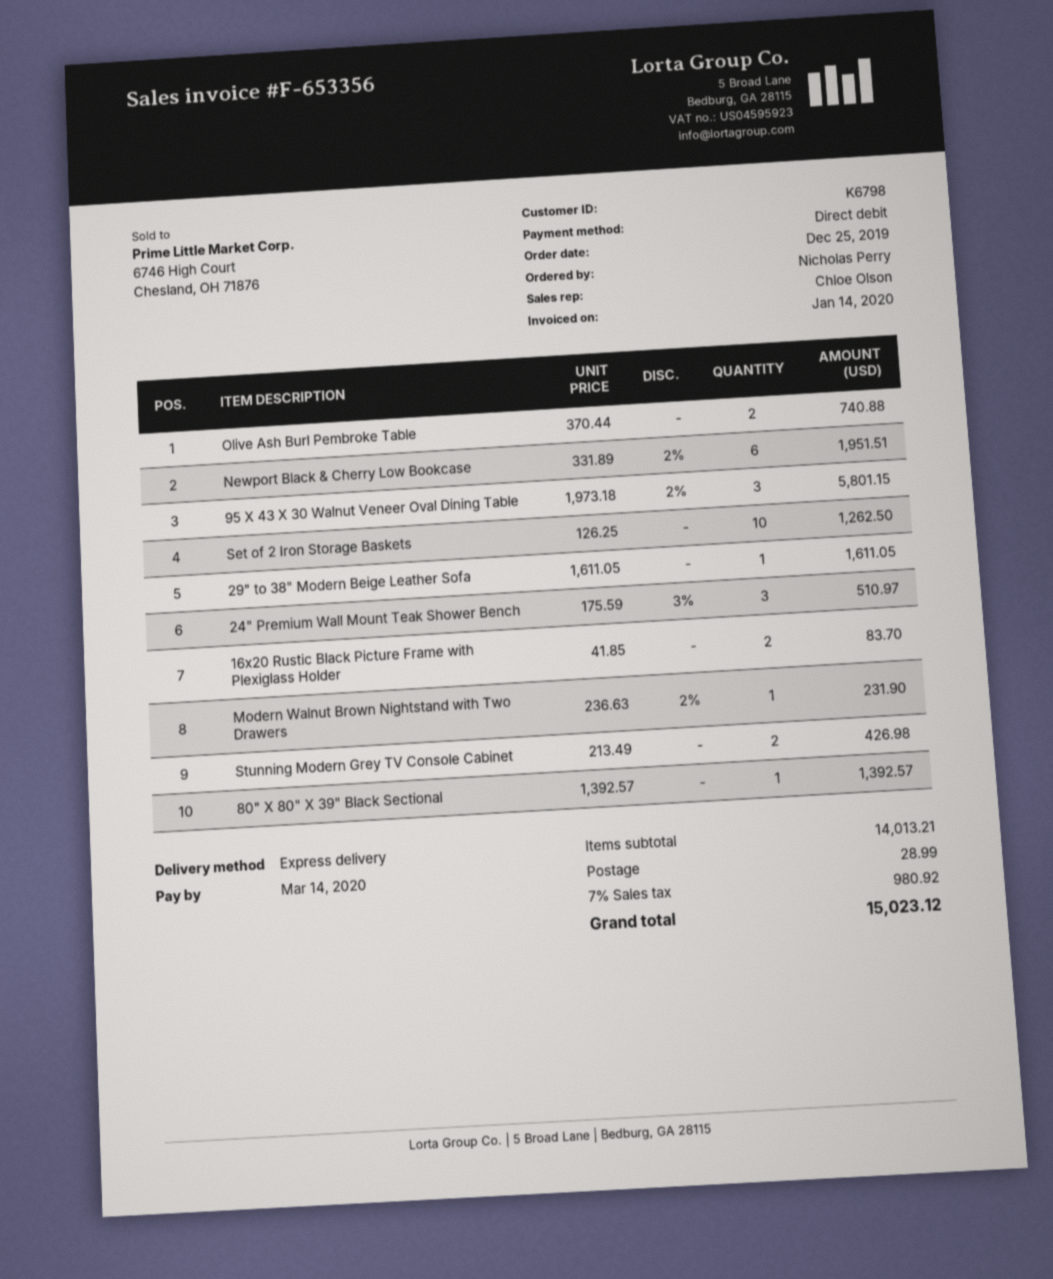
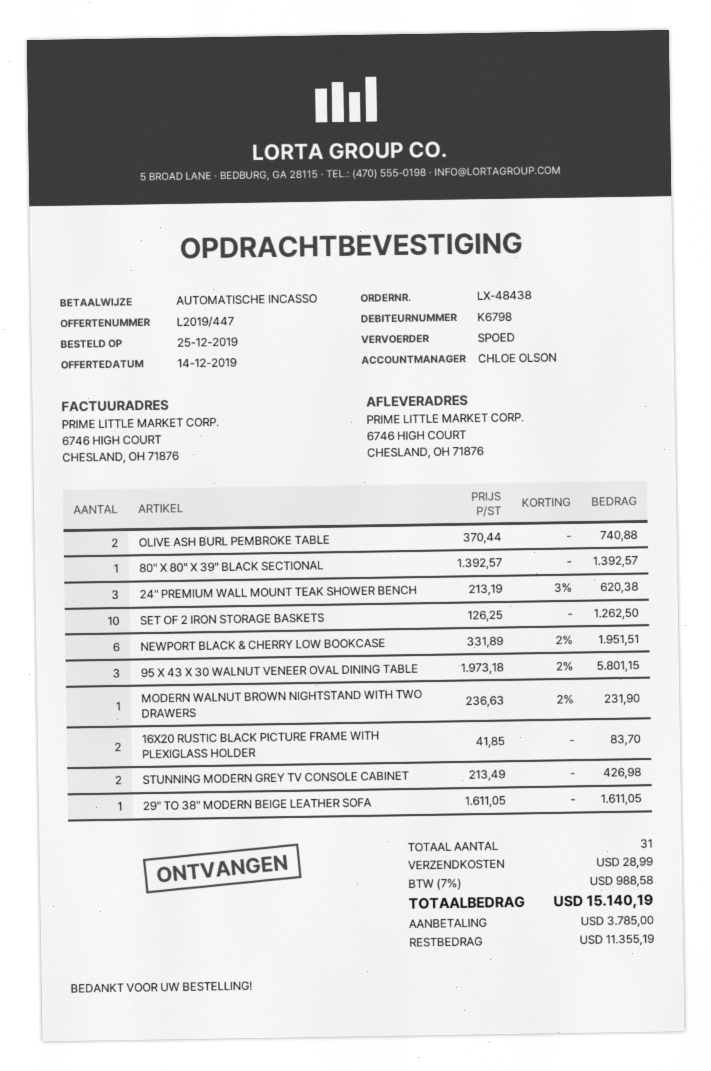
24" Premium Wall Mount Teak Shower Bench: 3 x 175.59 - 3% = 510.97 -> 3 x 213.19 - 3% = 620.38
tax: 7% = 980.92 -> 7% = 988.58
total: 15023.12 -> 15140.19

